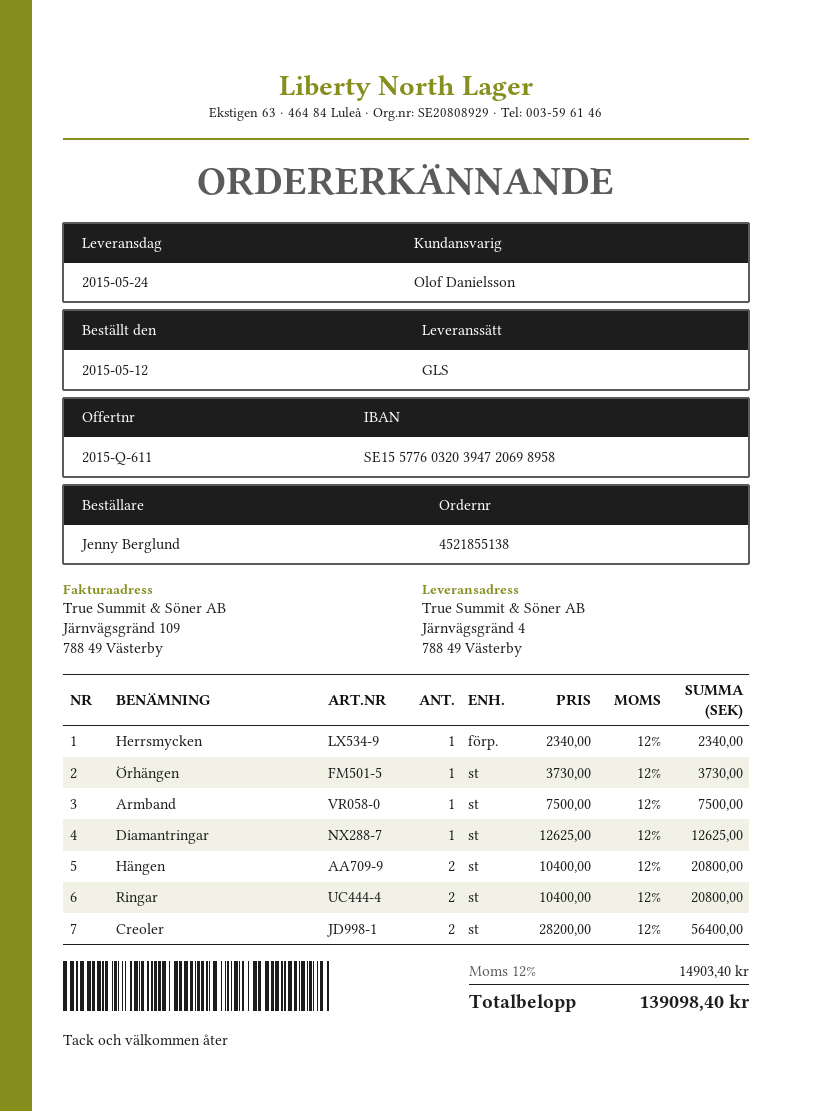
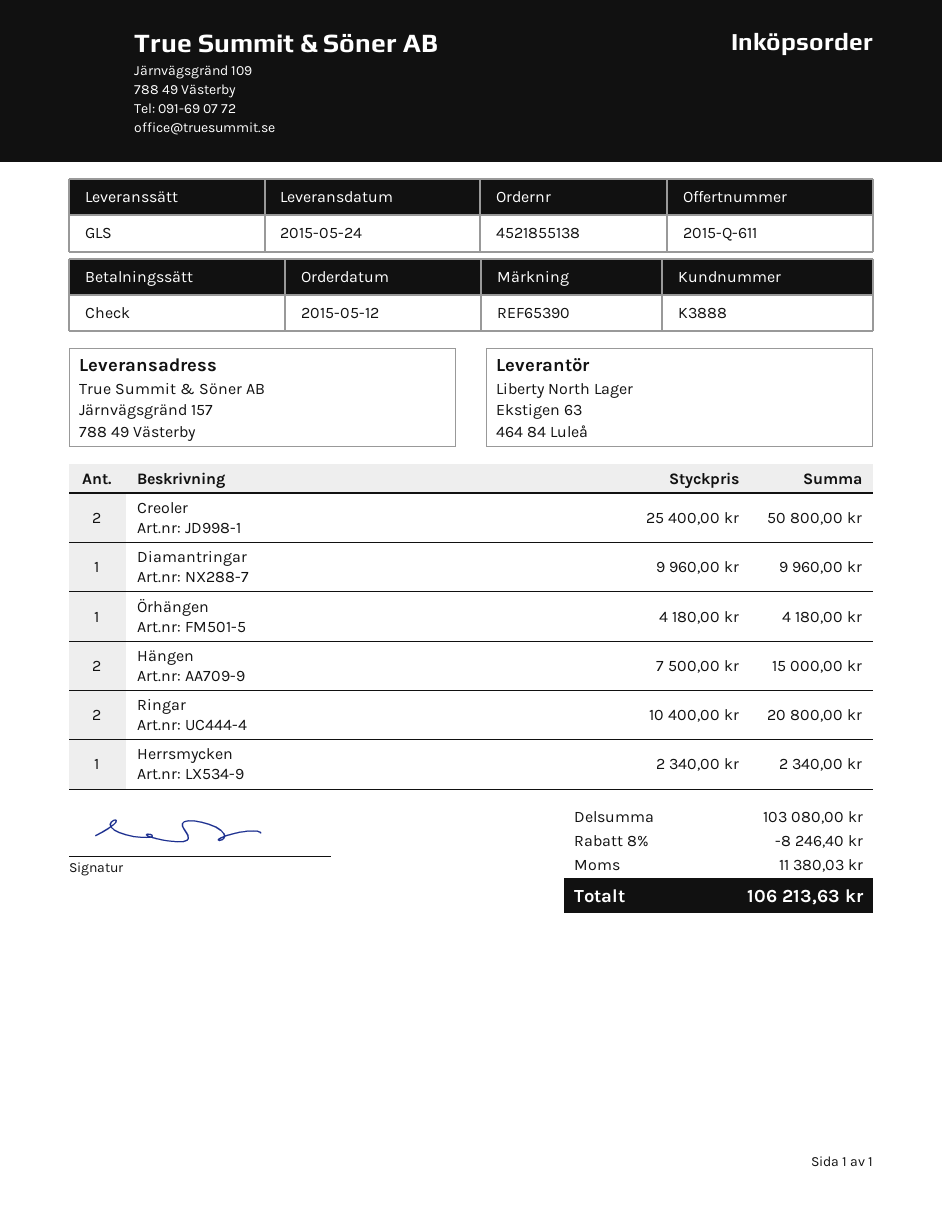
ship to: Järnvägsgränd 4, 788 49 Västerby -> Järnvägsgränd 157, 788 49 Västerby
Örhängen: 1 x 3730.00 = 3730.00 -> 1 x 4180.00 = 4180.00
Armband: 1 x 7500.00 = 7500.00 -> none
Diamantringar: 1 x 12625.00 = 12625.00 -> 1 x 9960.00 = 9960.00
Hängen: 2 x 10400.00 = 20800.00 -> 2 x 7500.00 = 15000.00
Creoler: 2 x 28200.00 = 56400.00 -> 2 x 25400.00 = 50800.00
discount: none -> 8% = 8246.40
tax: 14903.40 -> 11380.03
total: 139098.40 -> 106213.63

